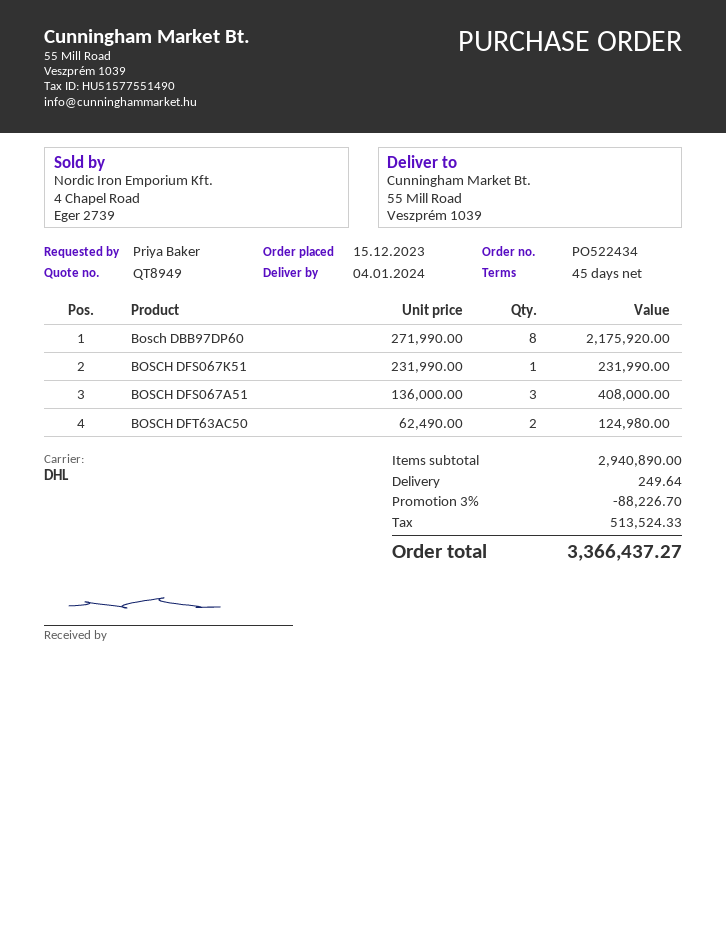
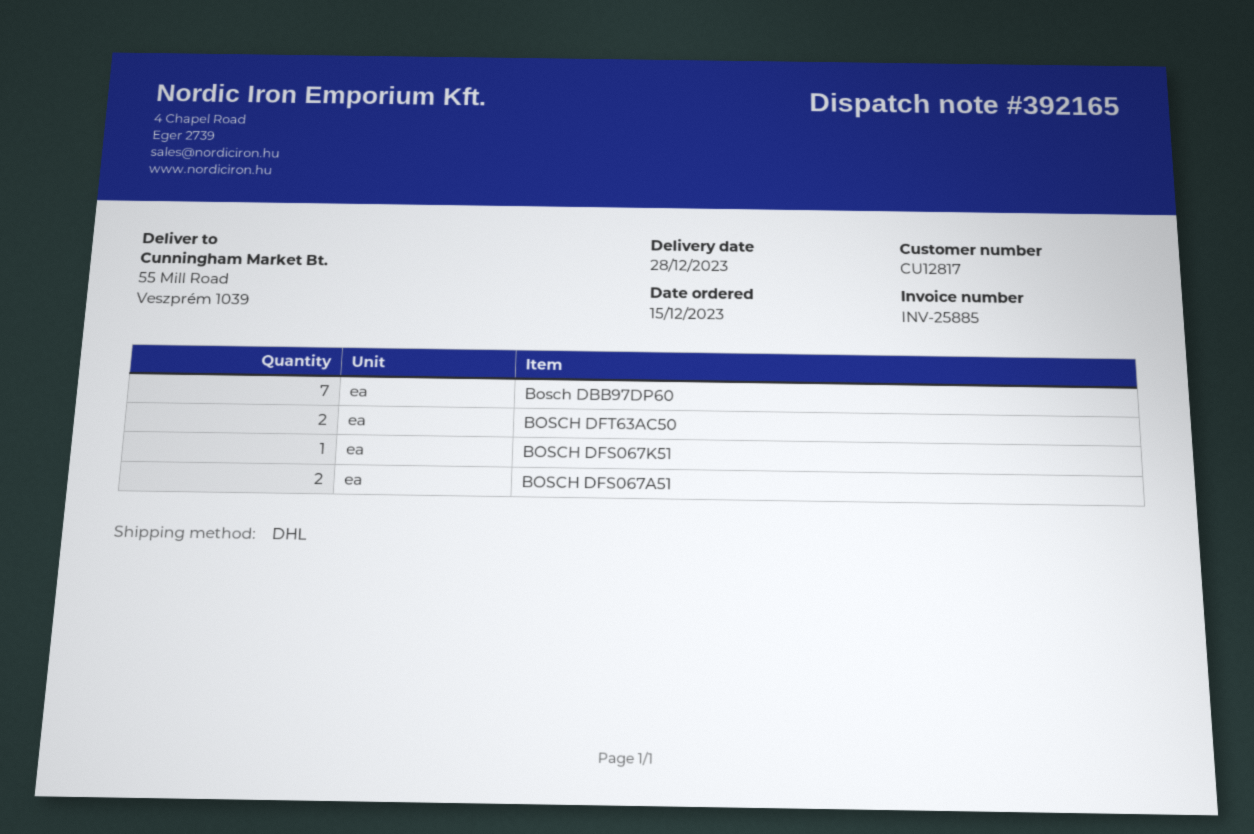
delivery date: 2024-01-04 -> 2023-12-28
Bosch DBB97DP60: 8 -> 7
BOSCH DFS067A51: 3 -> 2

